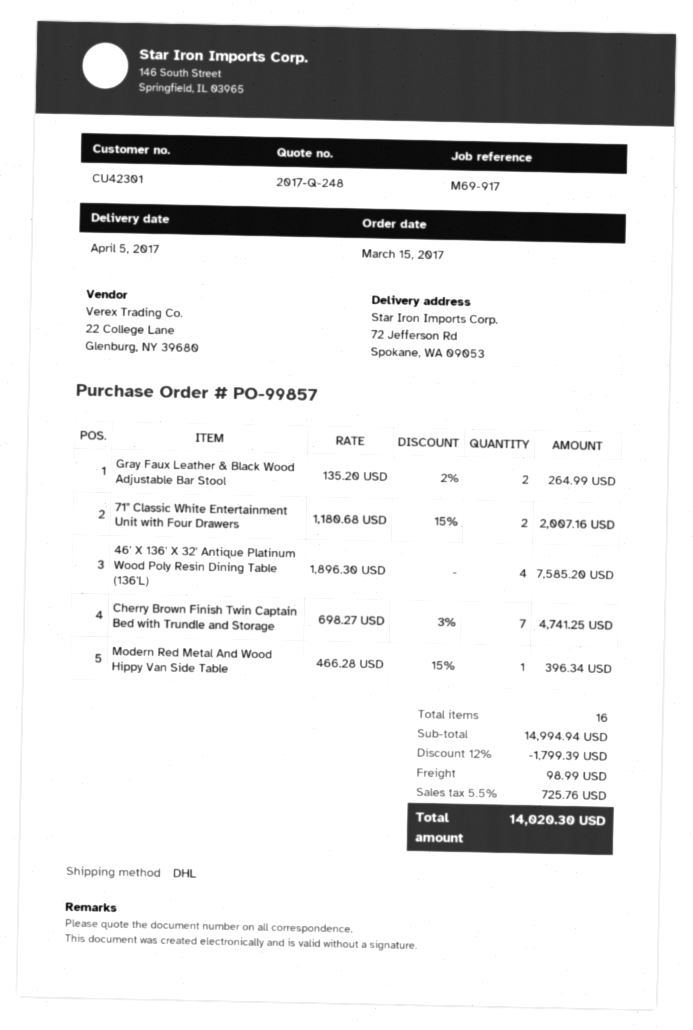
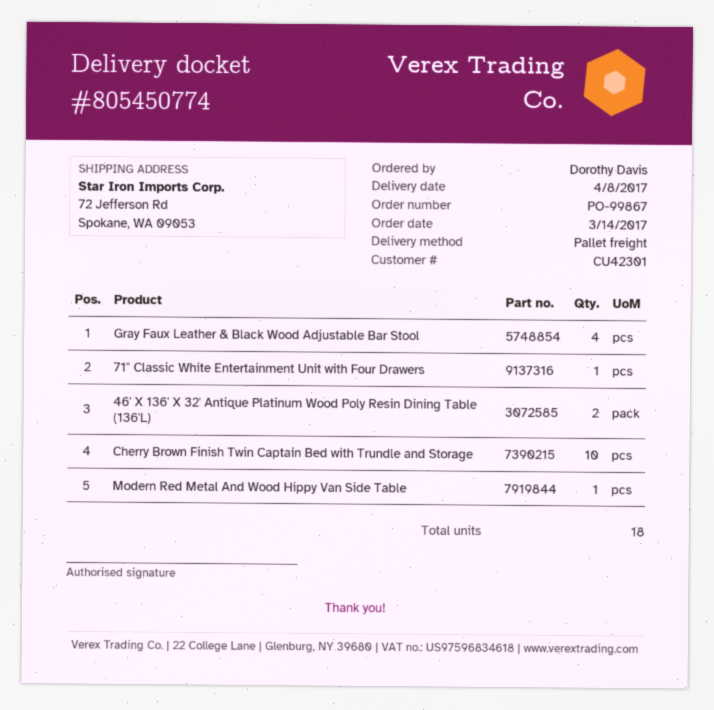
order number: PO-99857 -> PO-99867
order date: 2017-03-15 -> 2017-03-14
delivery date: 2017-04-05 -> 2017-04-08
shipping method: DHL -> pallet freight
Gray Faux Leather & Black Wood Adjustable Bar Stool: 2 -> 4
71" Classic White Entertainment Unit with Four Drawers: 2 -> 1
46' X 136' X 32' Antique Platinum Wood Poly Resin Dining Table (136'L): 4 -> 2
Cherry Brown Finish Twin Captain Bed with Trundle and Storage: 7 -> 10
total quantity: 16 -> 18

